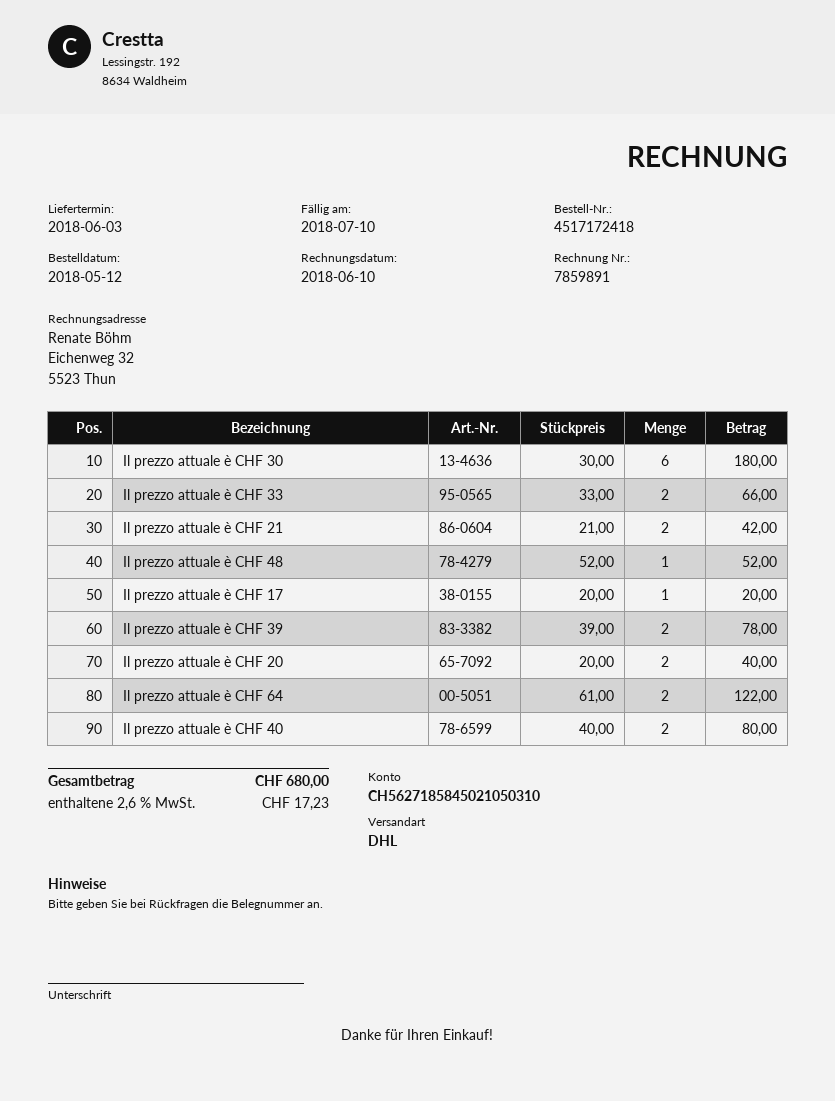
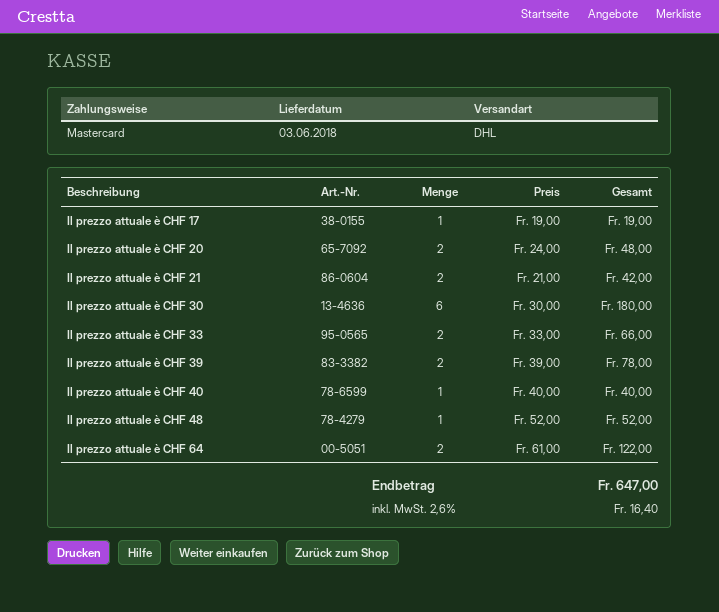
Il prezzo attuale è CHF 17: 1 x 20.00 = 20.00 -> 1 x 19.00 = 19.00
Il prezzo attuale è CHF 20: 2 x 20.00 = 40.00 -> 2 x 24.00 = 48.00
Il prezzo attuale è CHF 40: 2 x 40.00 = 80.00 -> 1 x 40.00 = 40.00
tax: 2.6% = 17.23 -> 2.6% = 16.40
total: 680.00 -> 647.00

